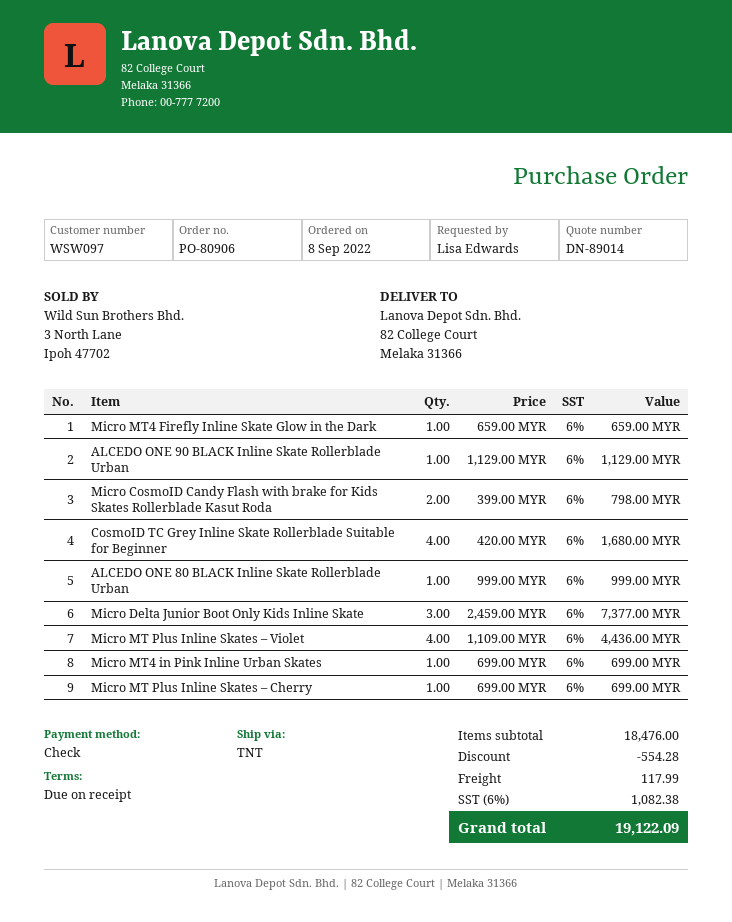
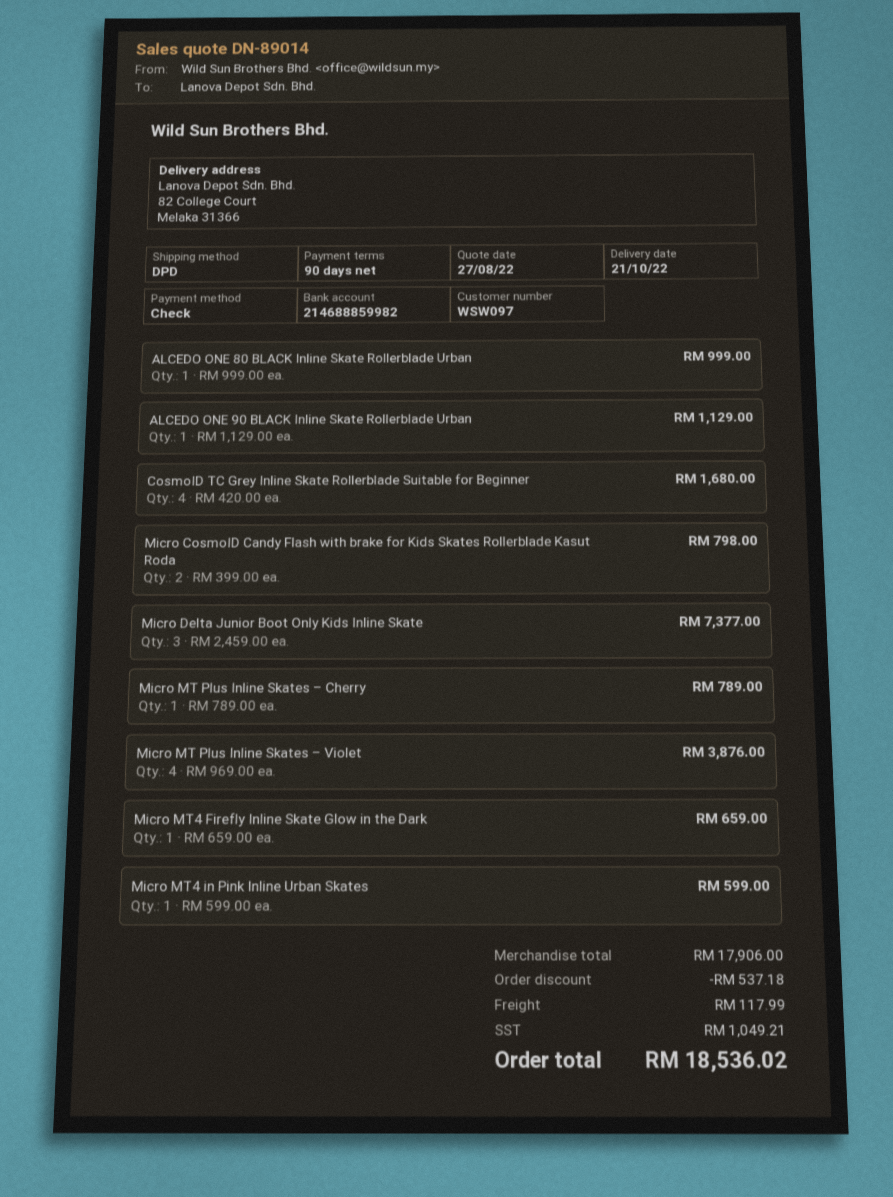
payment terms: on receipt -> 90 days
shipping method: TNT -> DPD
Micro MT Plus Inline Skates – Violet: 4 x 1109.00 = 4436.00 -> 4 x 969.00 = 3876.00
Micro MT4 in Pink Inline Urban Skates: 1 x 699.00 = 699.00 -> 1 x 599.00 = 599.00
Micro MT Plus Inline Skates – Cherry: 1 x 699.00 = 699.00 -> 1 x 789.00 = 789.00
subtotal: 18476.00 -> 17906.00
discount: 554.28 -> 537.18
tax: 1082.38 -> 1049.21
total: 19122.09 -> 18536.02

